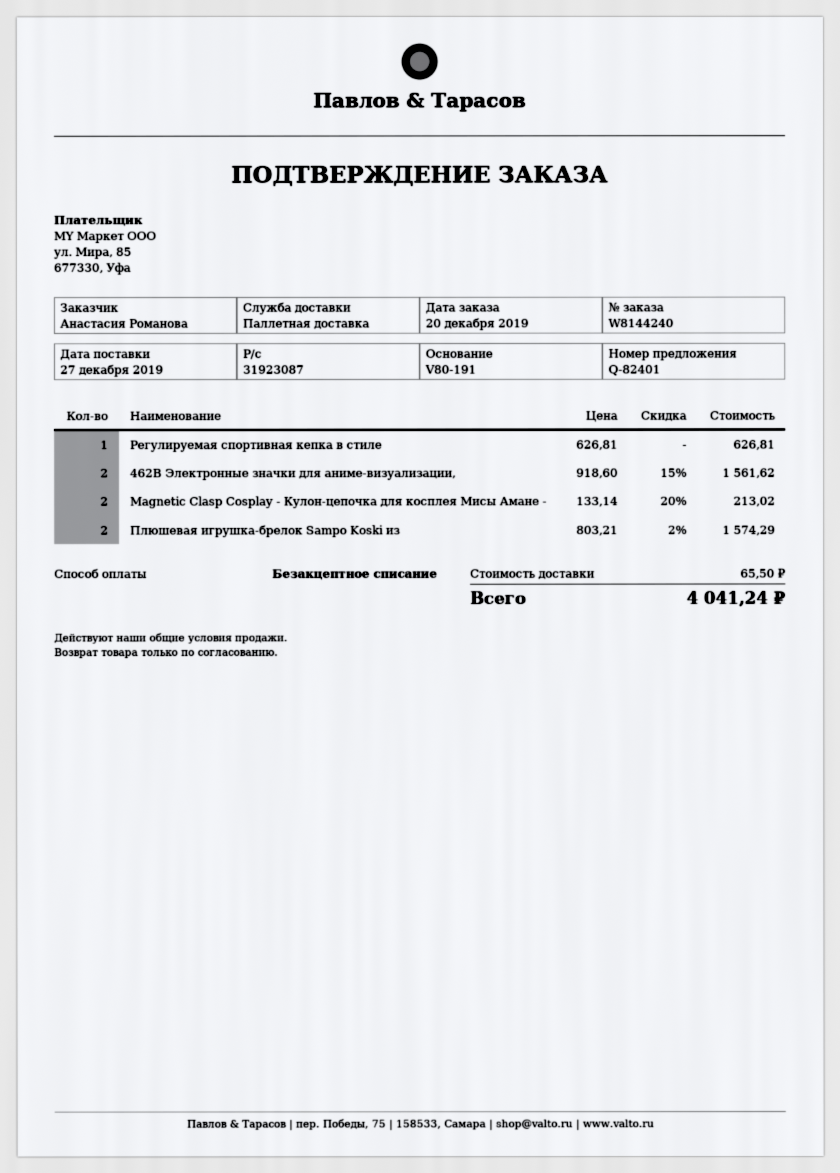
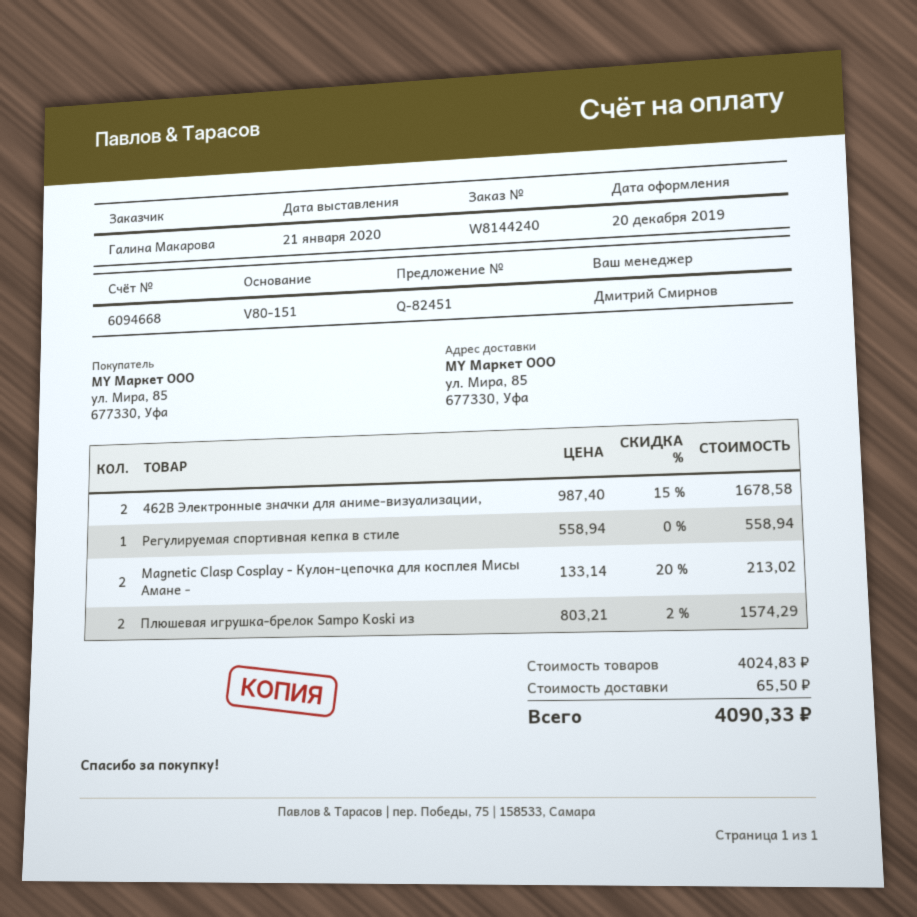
quote number: Q-82401 -> Q-82451
reference: V80-191 -> V80-151
ordered by: Анастасия Романова -> Галина Макарова
Регулируемая спортивная кепка в стиле: 1 x 626.81 = 626.81 -> 1 x 558.94 = 558.94
462B Электронные значки для аниме-визуализации,: 2 x 918.60 - 15% = 1561.62 -> 2 x 987.40 - 15% = 1678.58
total: 4041.24 -> 4090.33

